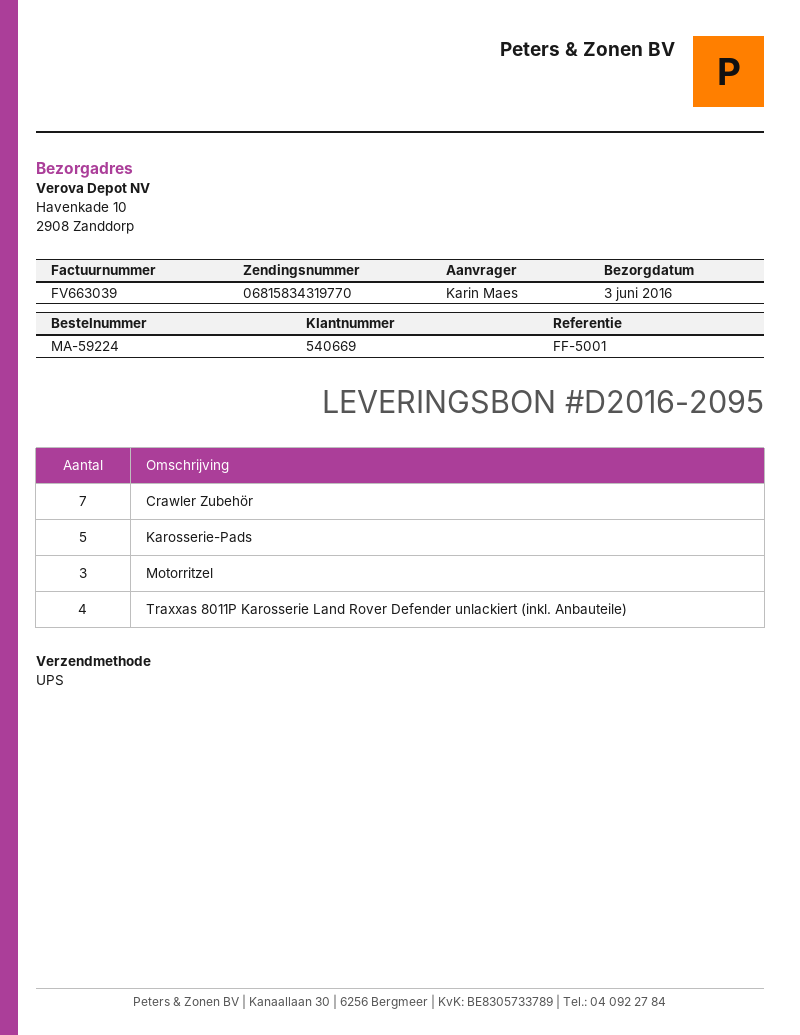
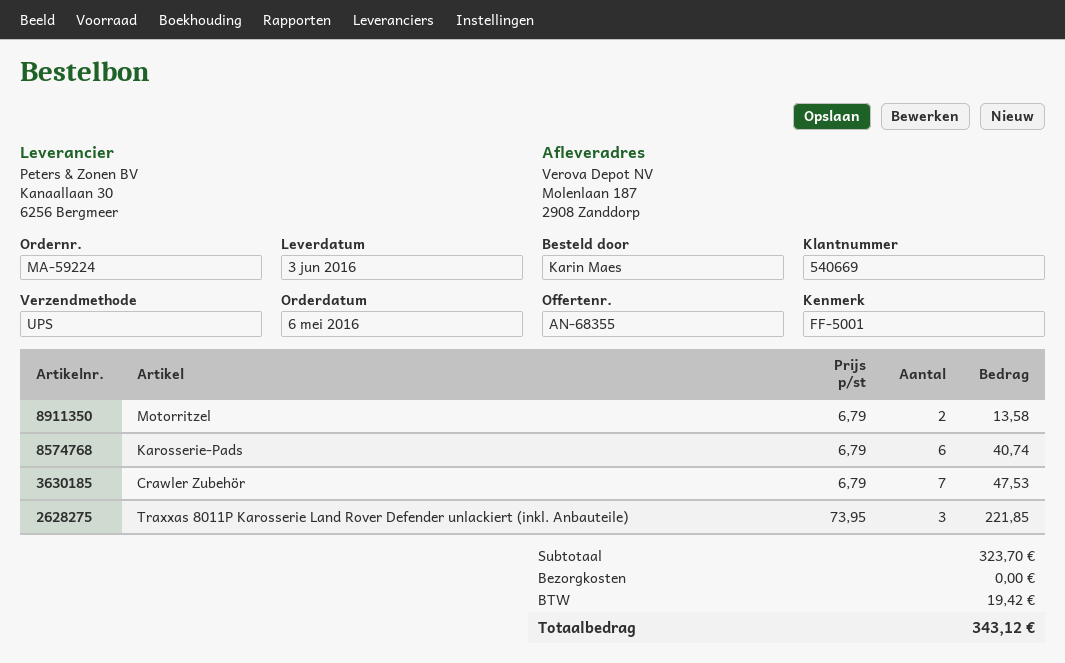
ship to: Havenkade 10, 2908 Zanddorp -> Molenlaan 187, 2908 Zanddorp
Karosserie-Pads: 5 -> 6
Motorritzel: 3 -> 2
Traxxas 8011P Karosserie Land Rover Defender unlackiert (inkl. Anbauteile): 4 -> 3

